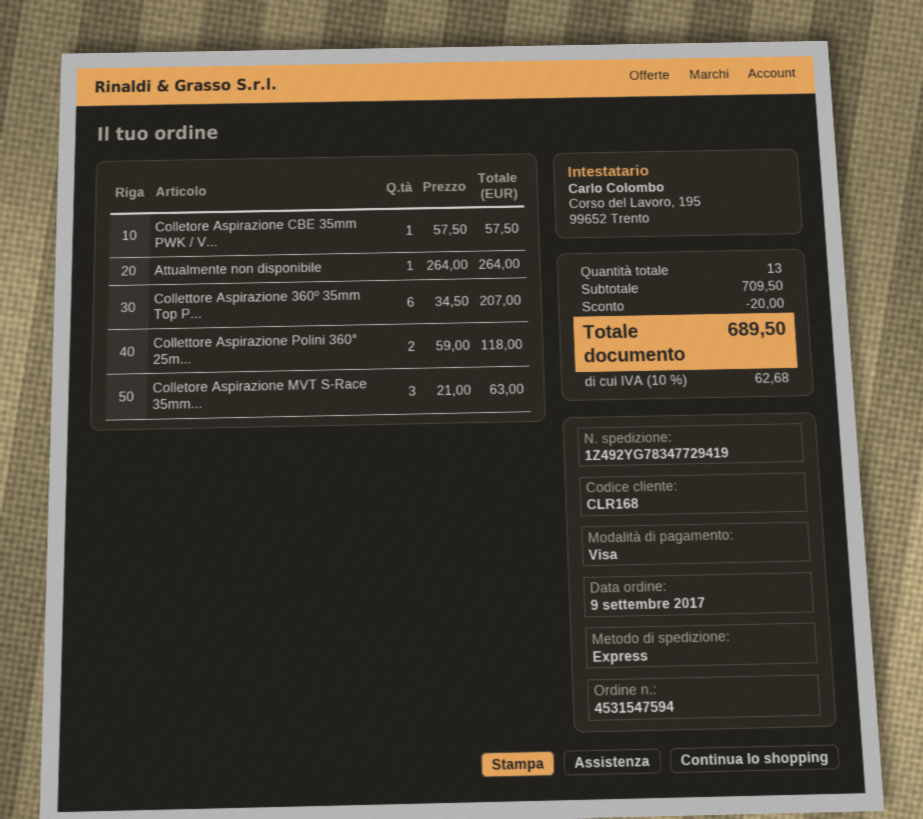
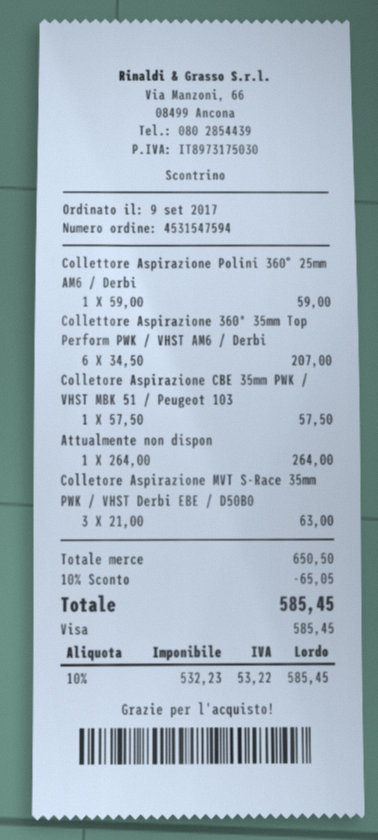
Collettore Aspirazione Polini 360° 25m...: 2 x 59.00 = 118.00 -> 1 x 59.00 = 59.00
subtotal: 709.50 -> 650.50
discount: 20.00 -> 65.05
tax: 10% = 62.68 -> 10% = 53.22
total: 689.50 -> 585.45

